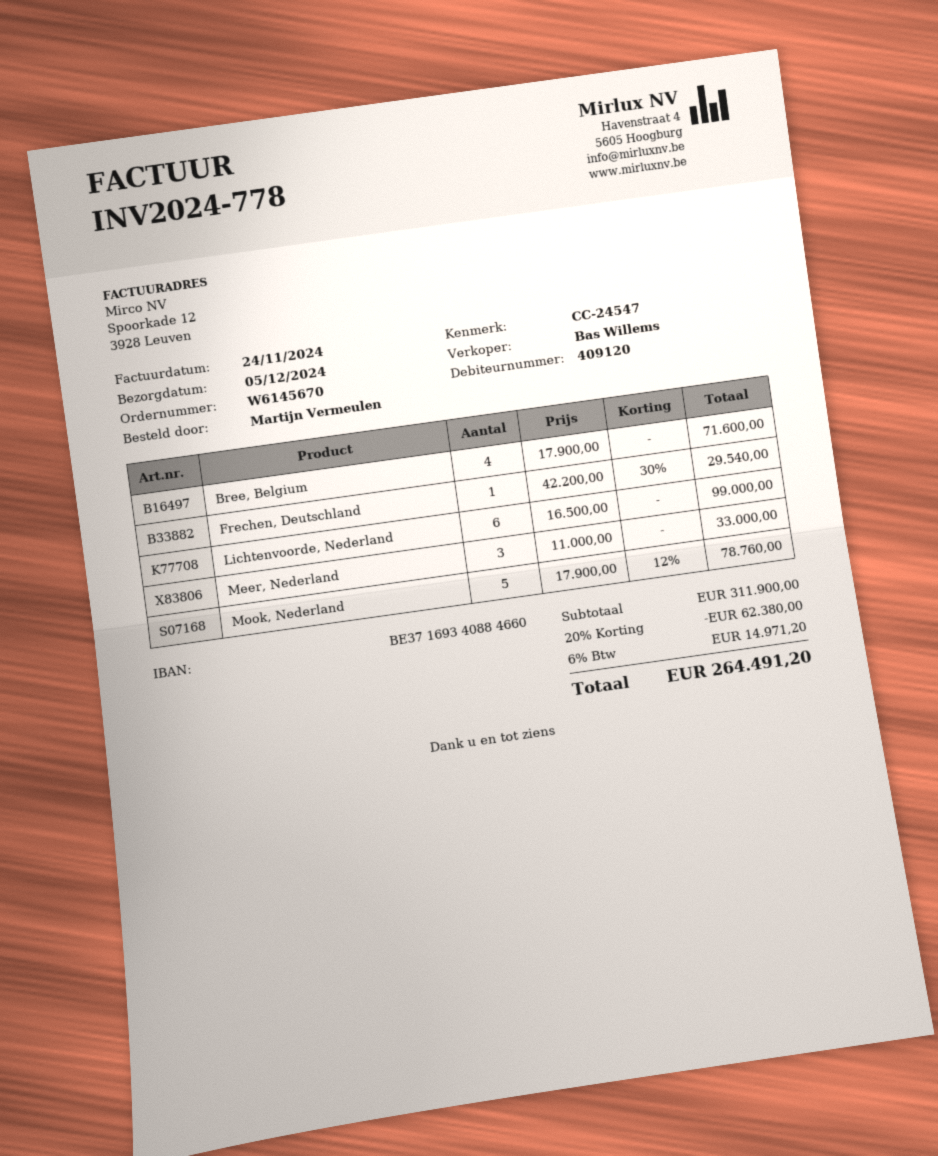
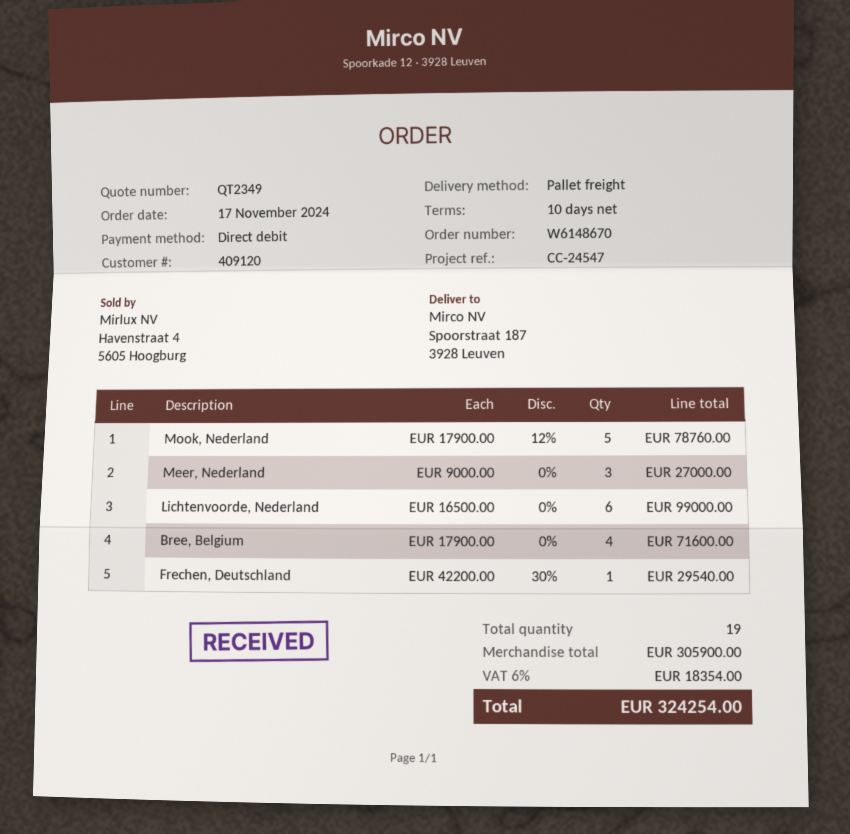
order number: W6145670 -> W6148670
Meer, Nederland: 3 x 11000.00 = 33000.00 -> 3 x 9000.00 = 27000.00
subtotal: 311900.00 -> 305900.00
discount: 20% = 62380.00 -> none
tax: 6% = 14971.20 -> 6% = 18354.00
total: 264491.20 -> 324254.00

